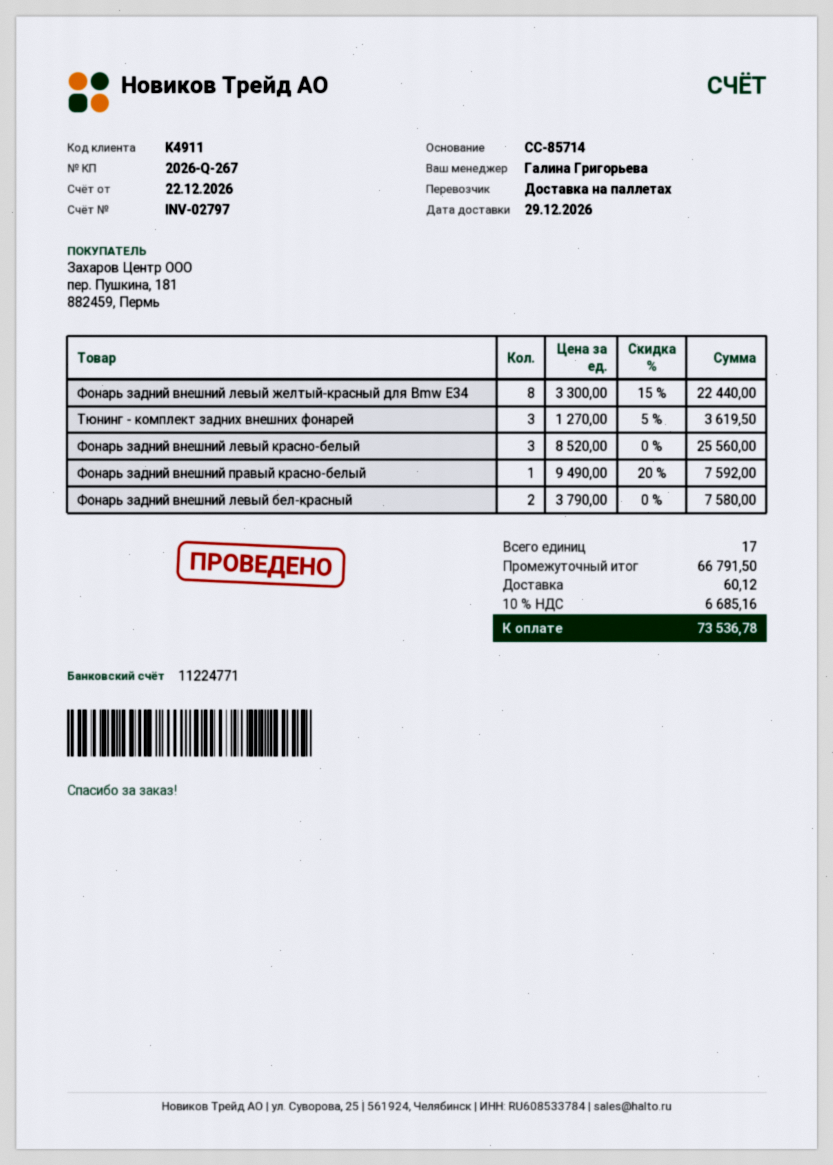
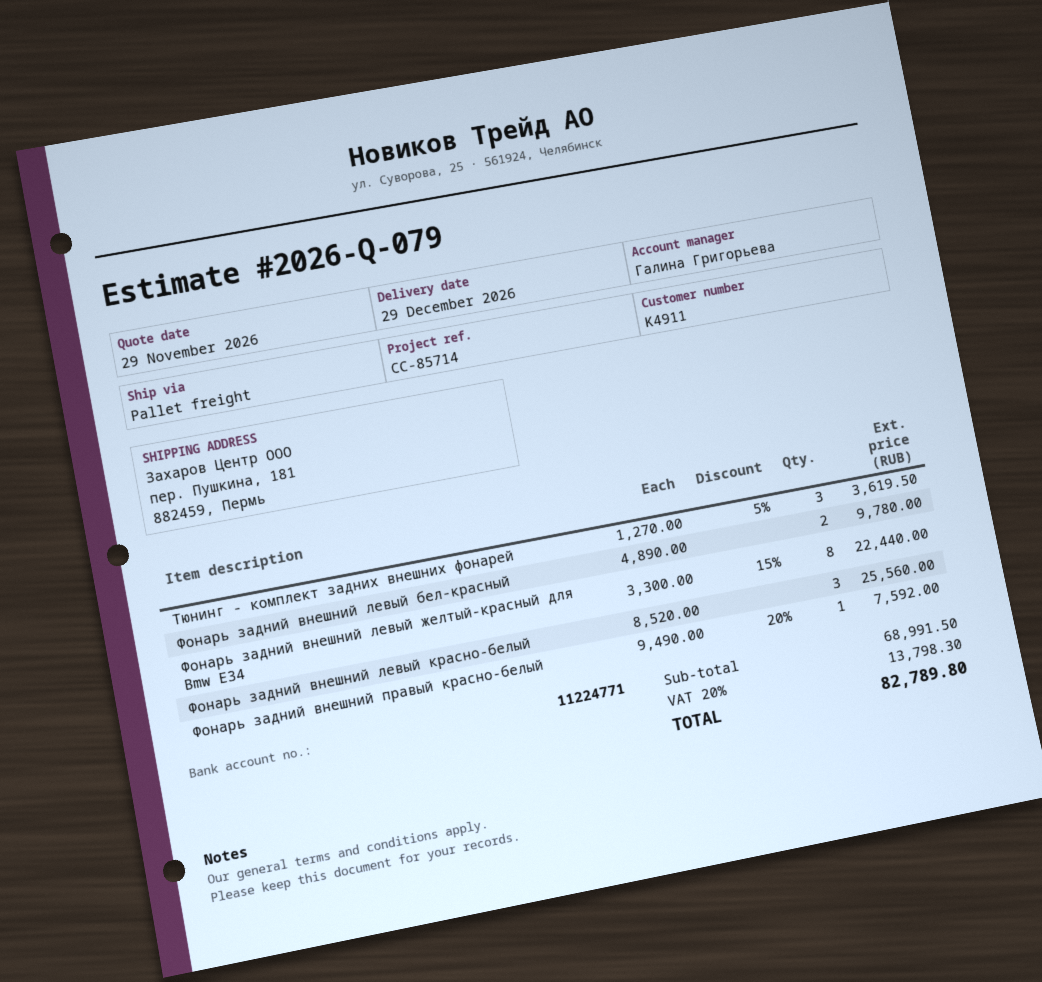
quote number: 2026-Q-267 -> 2026-Q-079
Фонарь задний внешний левый бел-красный: 2 x 3790.00 = 7580.00 -> 2 x 4890.00 = 9780.00
subtotal: 66791.50 -> 68991.50
shipping: 60.12 -> none
tax: 10% = 6685.16 -> 20% = 13798.30
total: 73536.78 -> 82789.80

